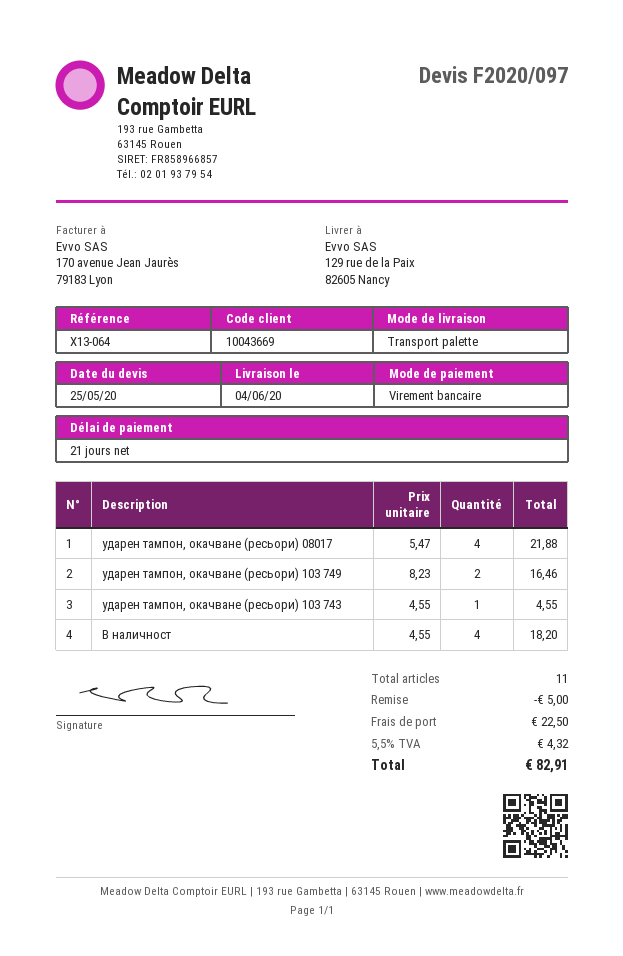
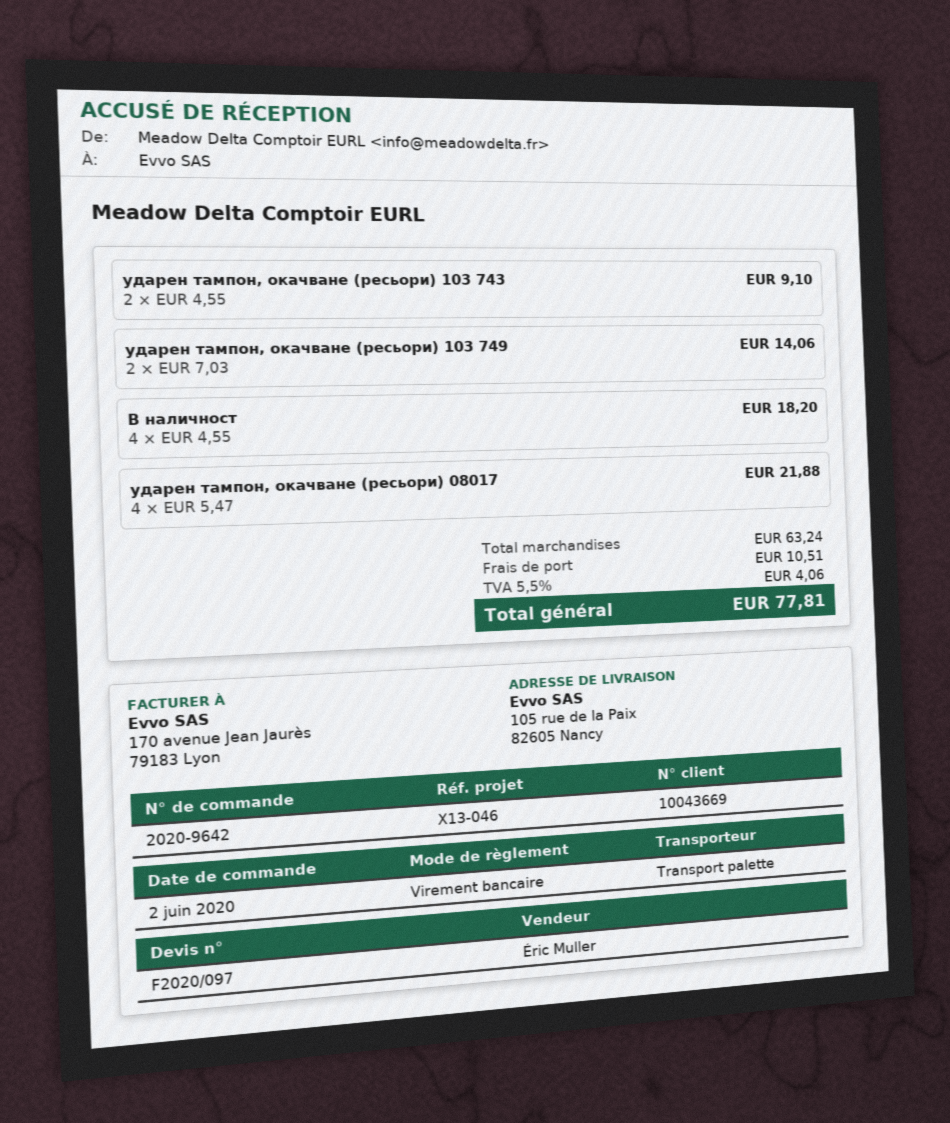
reference: X13-064 -> X13-046
ship to: 129 rue de la Paix, 82605 Nancy -> 105 rue de la Paix, 82605 Nancy
ударен тампон, окачване (ресьори) 103 749: 2 x 8.23 = 16.46 -> 2 x 7.03 = 14.06
ударен тампон, окачване (ресьори) 103 743: 1 x 4.55 = 4.55 -> 2 x 4.55 = 9.10
discount: 5.00 -> none
shipping: 22.50 -> 10.51
tax: 5.5% = 4.32 -> 5.5% = 4.06
total: 82.91 -> 77.81

